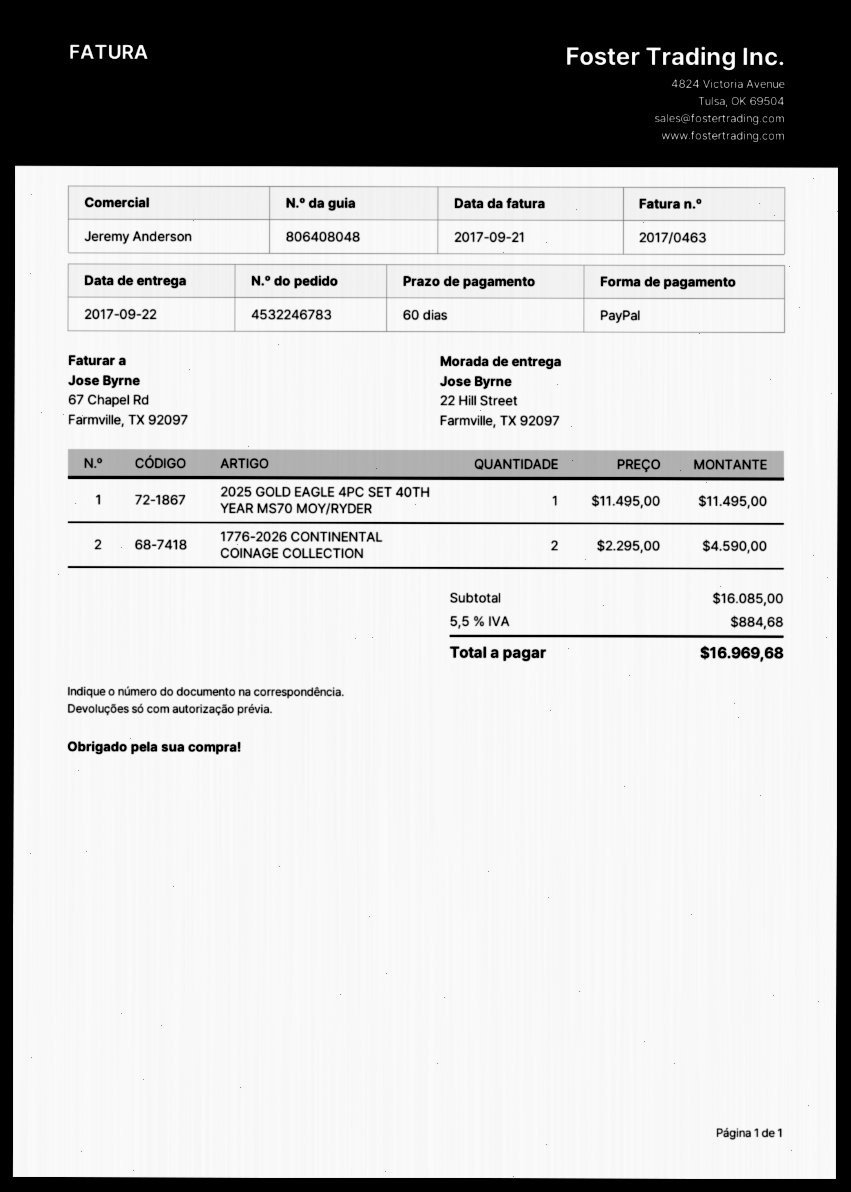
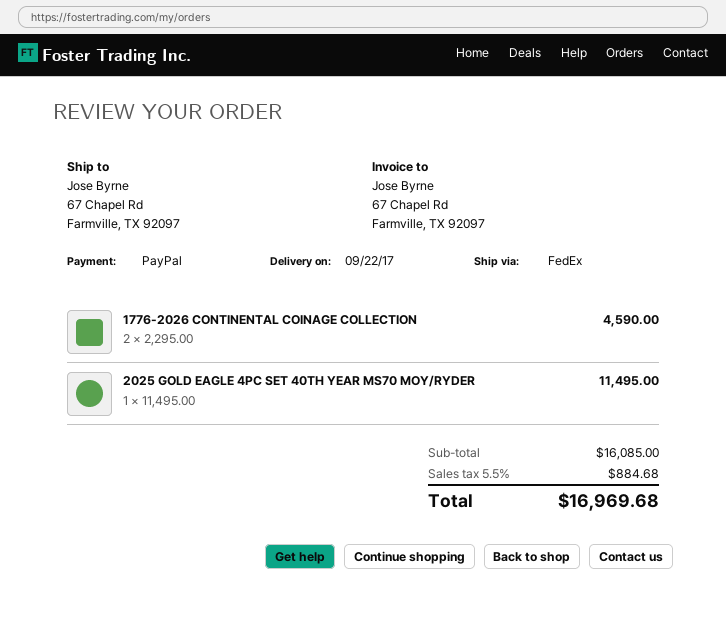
ship to: 22 Hill Street, Farmville, TX 92097 -> 67 Chapel Rd, Farmville, TX 92097

